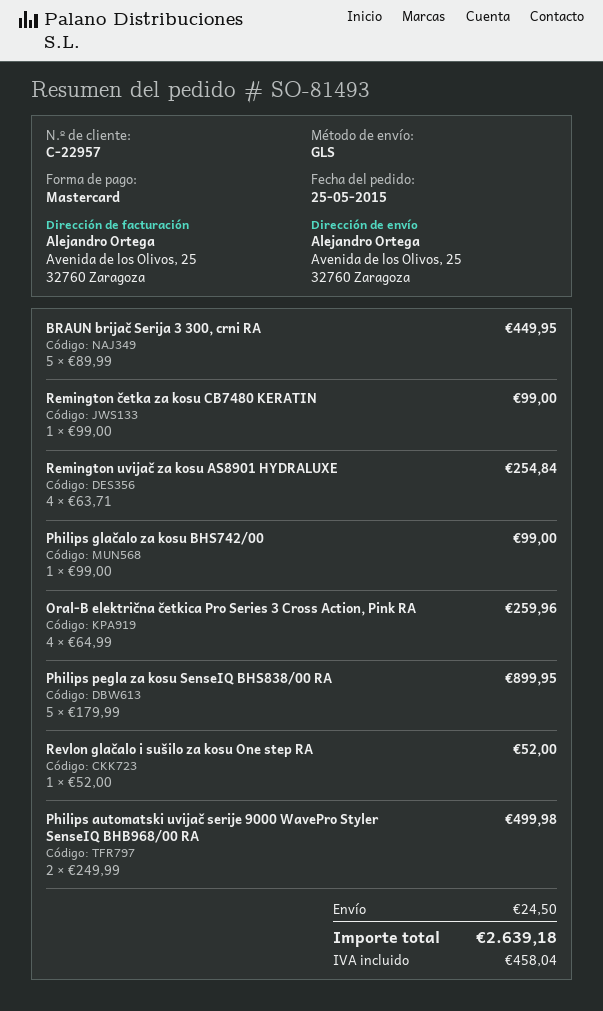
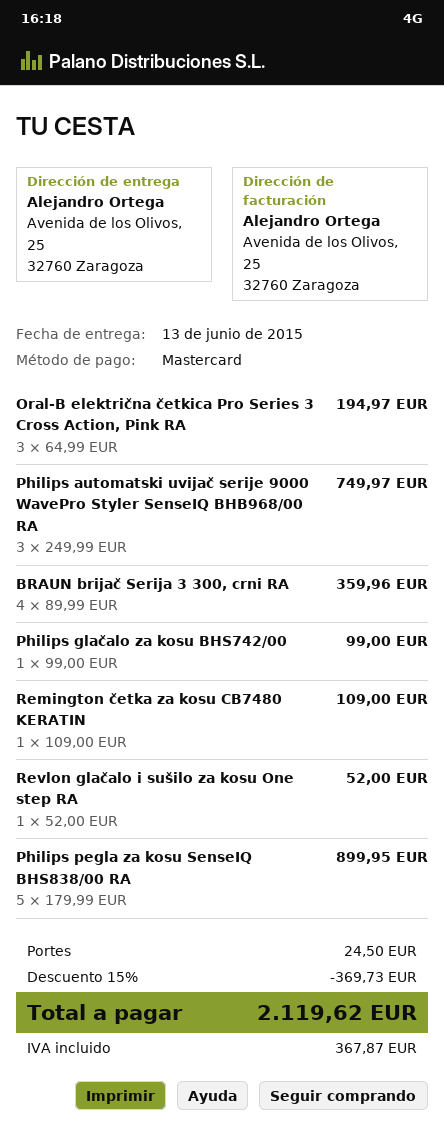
BRAUN brijač Serija 3 300, crni RA: 5 x 89.99 = 449.95 -> 4 x 89.99 = 359.96
Remington četka za kosu CB7480 KERATIN: 1 x 99.00 = 99.00 -> 1 x 109.00 = 109.00
Remington uvijač za kosu AS8901 HYDRALUXE: 4 x 63.71 = 254.84 -> none
Oral-B električna četkica Pro Series 3 Cross Action, Pink RA: 4 x 64.99 = 259.96 -> 3 x 64.99 = 194.97
Philips automatski uvijač serije 9000 WavePro Styler SenseIQ BHB968/00 RA: 2 x 249.99 = 499.98 -> 3 x 249.99 = 749.97
discount: none -> 15% = 369.73
tax: 458.04 -> 367.87
total: 2639.18 -> 2119.62

